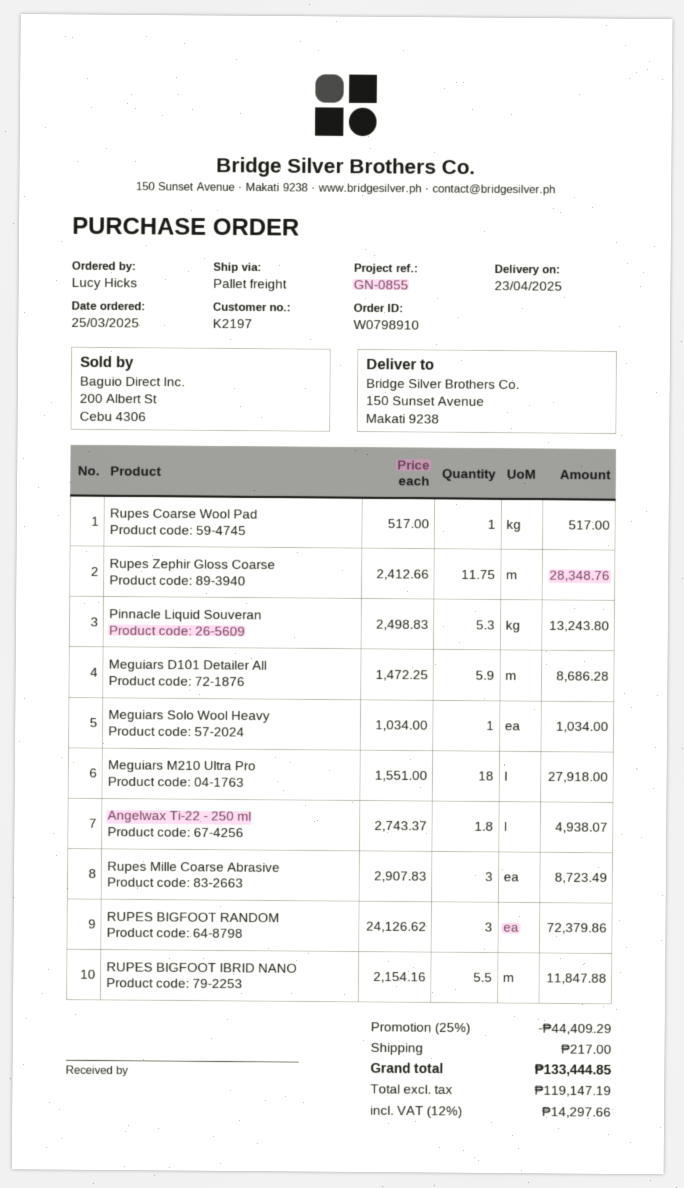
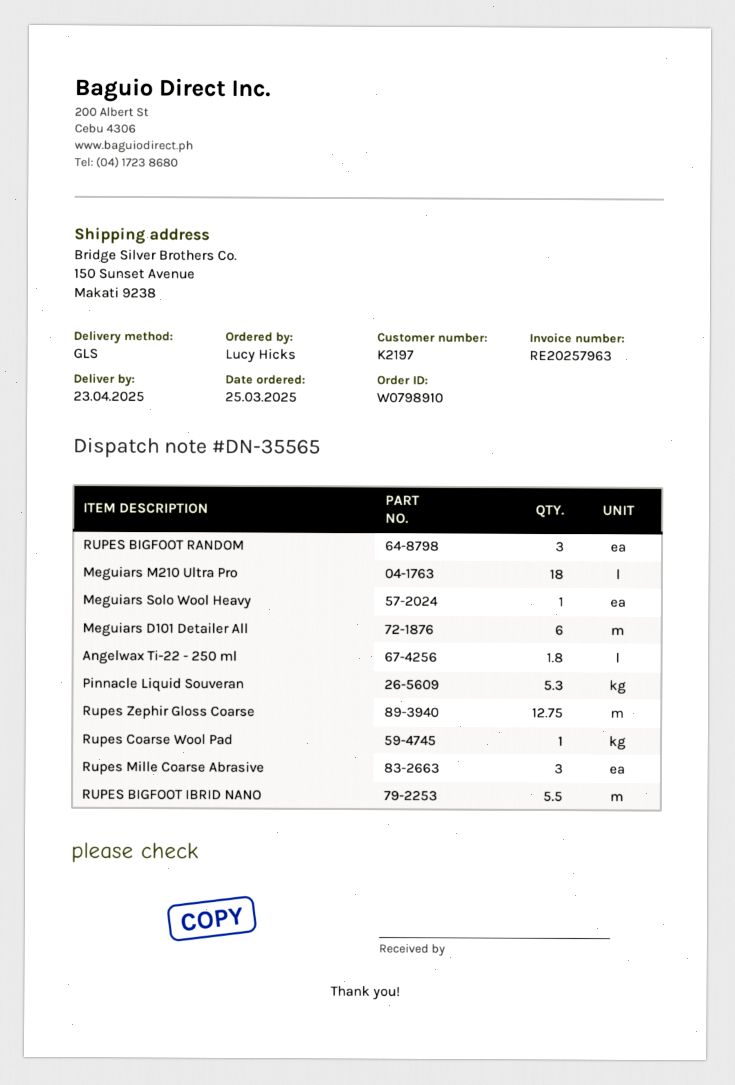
shipping method: pallet freight -> GLS
Rupes Zephir Gloss Coarse: 11.75 -> 12.75
Meguiars D101 Detailer All: 5.9 -> 6

